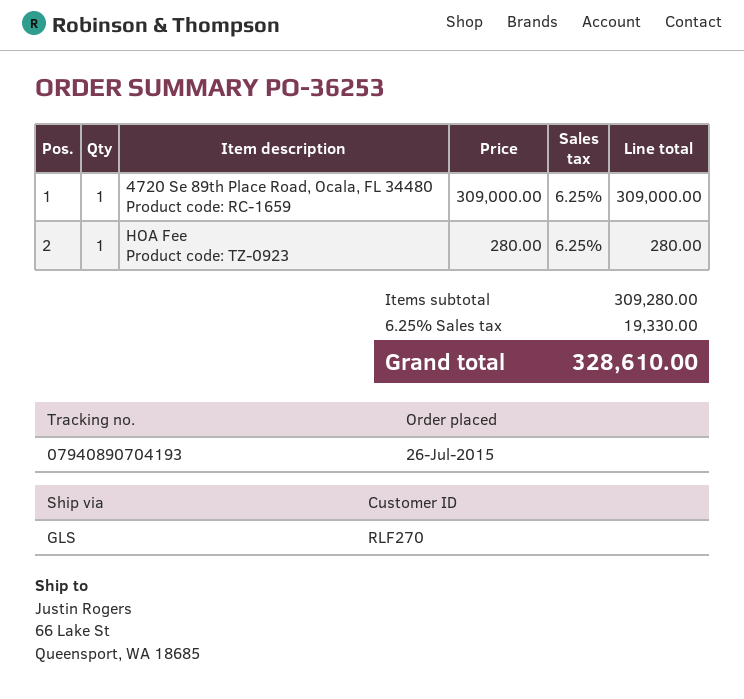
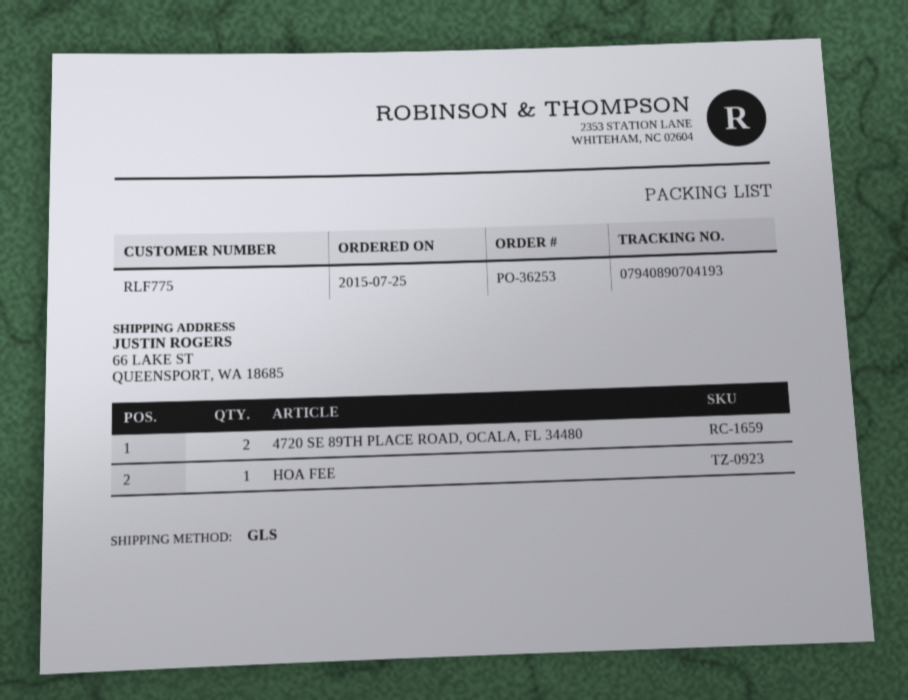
order date: 2015-07-26 -> 2015-07-25
customer number: RLF270 -> RLF775
4720 Se 89th Place Road, Ocala, FL 34480: 1 -> 2

